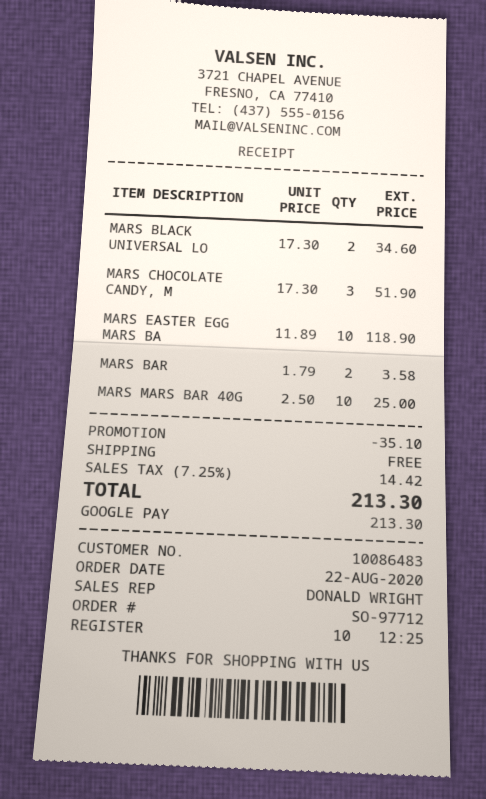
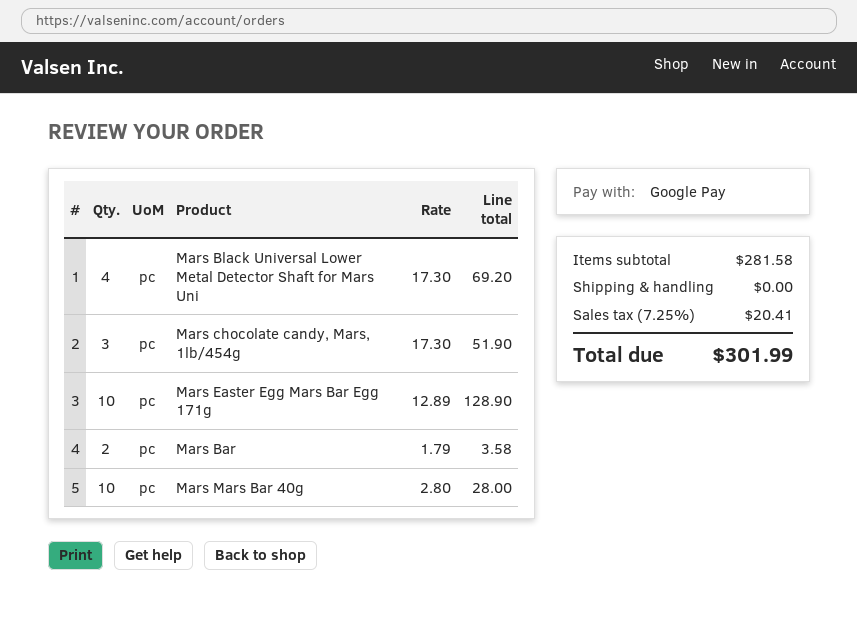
MARS BLACK UNIVERSAL LO: 2 x 17.30 = 34.60 -> 4 x 17.30 = 69.20
MARS EASTER EGG MARS BA: 10 x 11.89 = 118.90 -> 10 x 12.89 = 128.90
MARS MARS BAR 40G: 10 x 2.50 = 25.00 -> 10 x 2.80 = 28.00
discount: 35.10 -> none
tax: 7.25% = 14.42 -> 7.25% = 20.41
total: 213.30 -> 301.99

